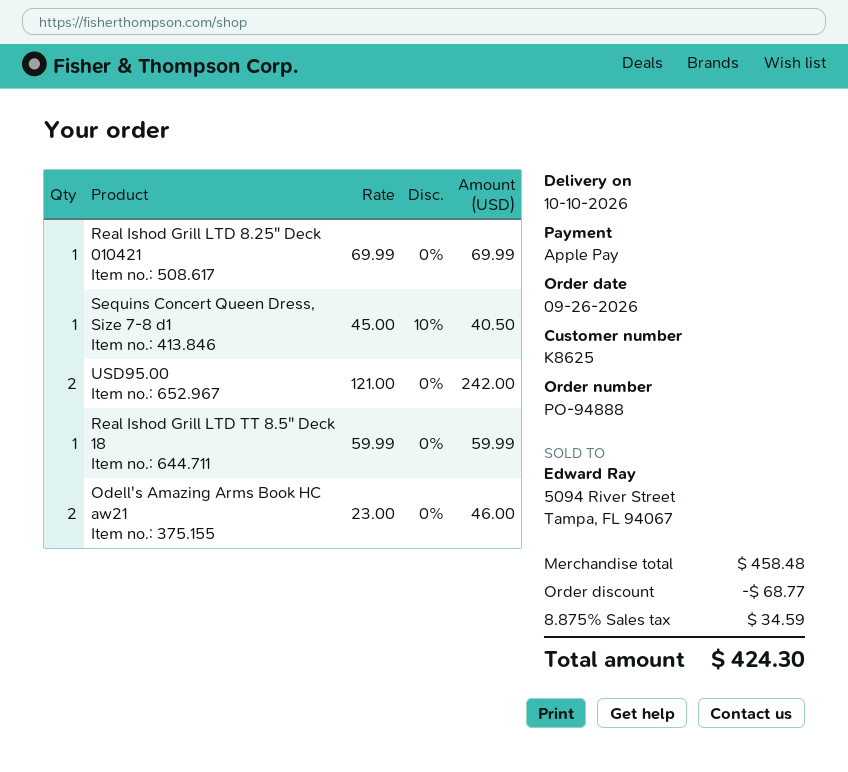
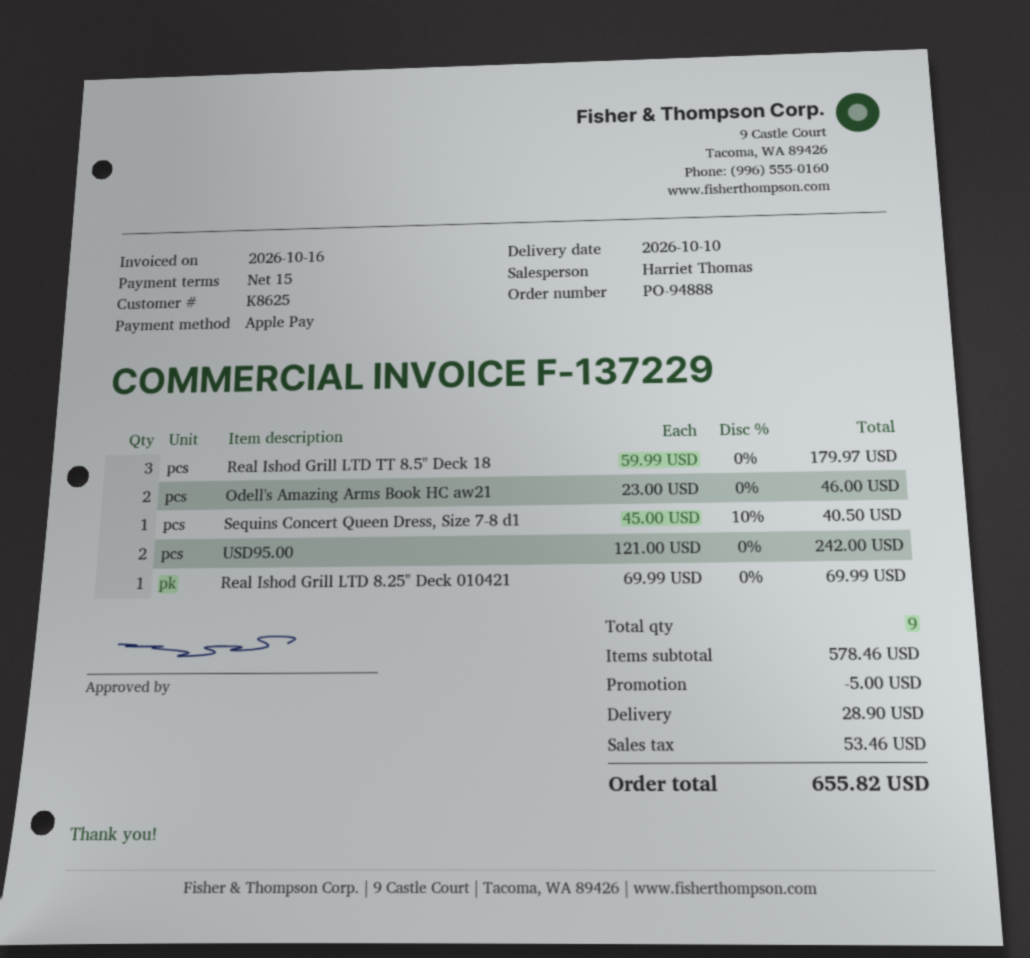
Real Ishod Grill LTD TT 8.5" Deck 18: 1 x 59.99 = 59.99 -> 3 x 59.99 = 179.97
subtotal: 458.48 -> 578.46
discount: 68.77 -> 5.00
shipping: none -> 28.90
tax: 34.59 -> 53.46
total: 424.30 -> 655.82

